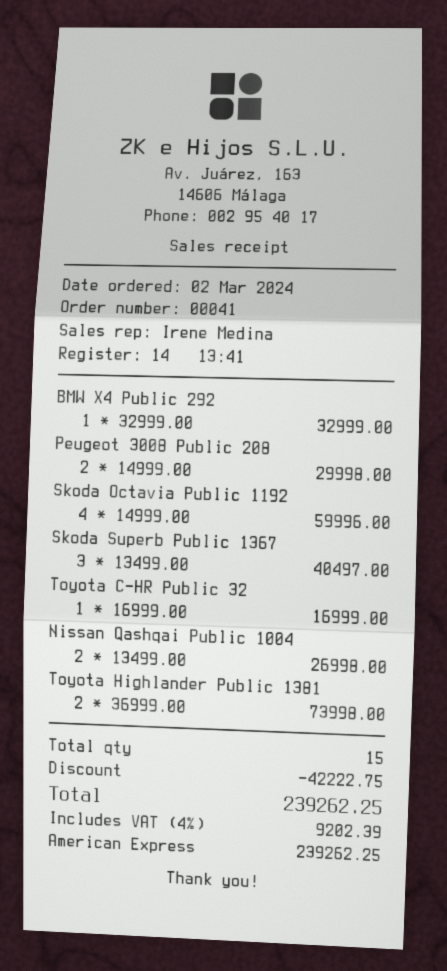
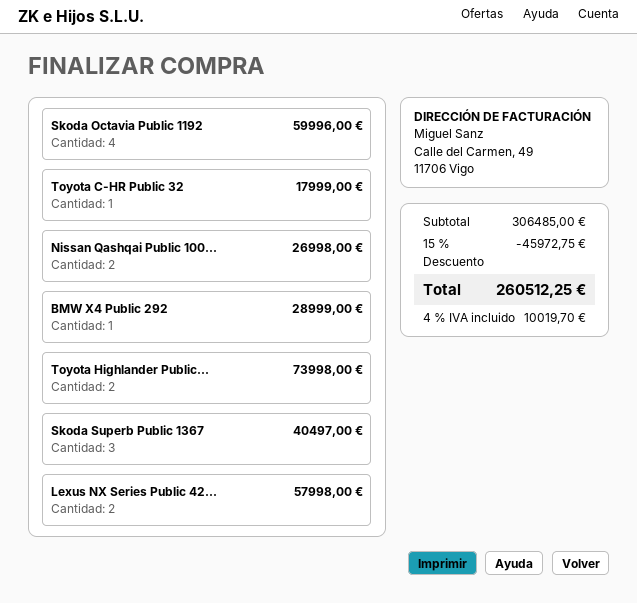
BMW X4 Public 292: 1 for 32999.00 -> 1 for 28999.00
Peugeot 3008 Public 208: 2 for 29998.00 -> none
Toyota C-HR Public 32: 1 for 16999.00 -> 1 for 17999.00
Lexus NX Series Public 42...: none -> 2 for 57998.00
discount: 42222.75 -> 45972.75
tax: 4% = 9202.39 -> 4% = 10019.70
total: 239262.25 -> 260512.25

